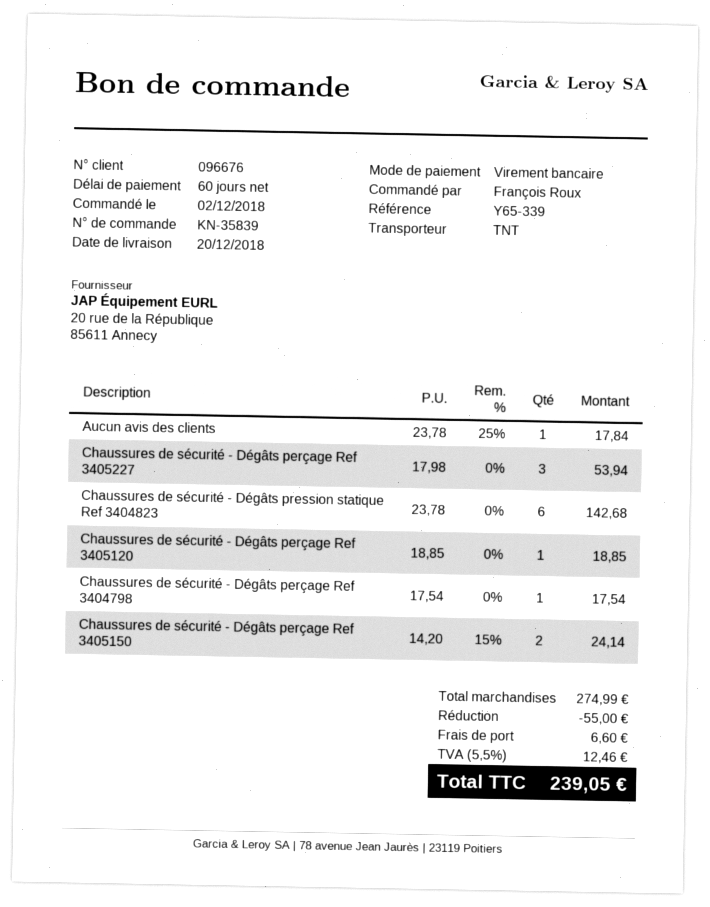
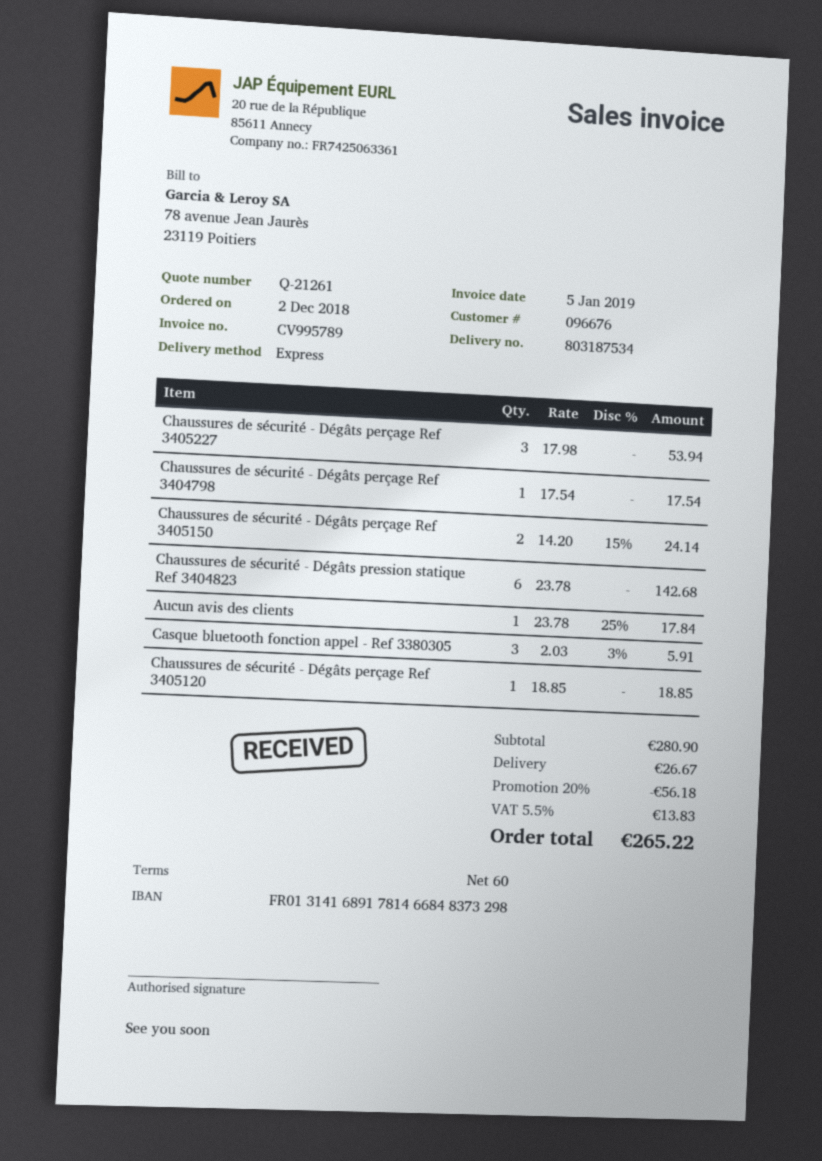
shipping method: TNT -> express
Casque bluetooth fonction appel - Ref 3380305: none -> 3 x 2.03 - 3% = 5.91
subtotal: 274.99 -> 280.90
discount: 55.00 -> 56.18
shipping: 6.60 -> 26.67
tax: 5.5% = 12.46 -> 5.5% = 13.83
total: 239.05 -> 265.22

